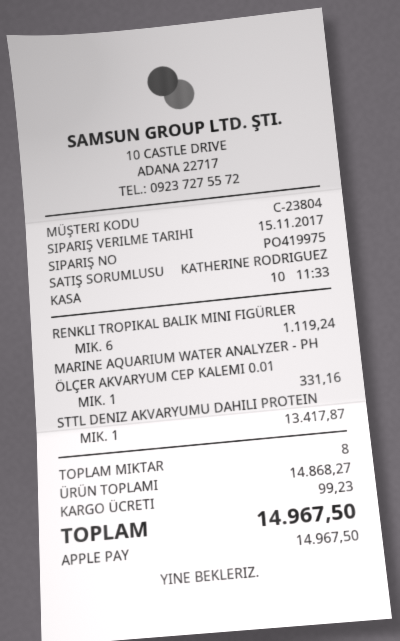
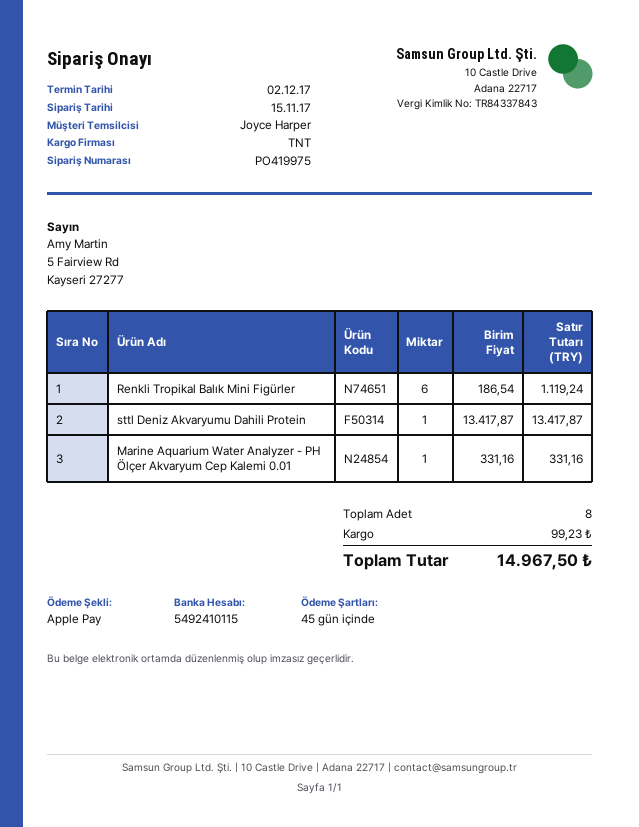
sales rep: KATHERINE RODRIGUEZ -> Joyce Harper

